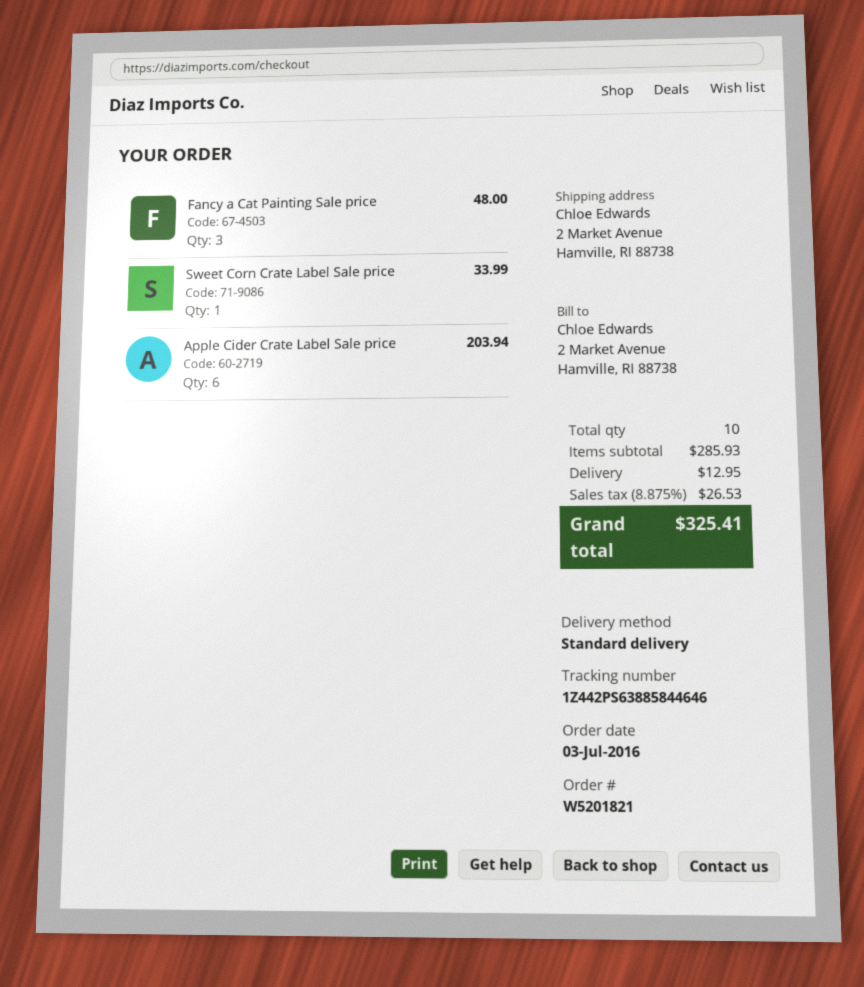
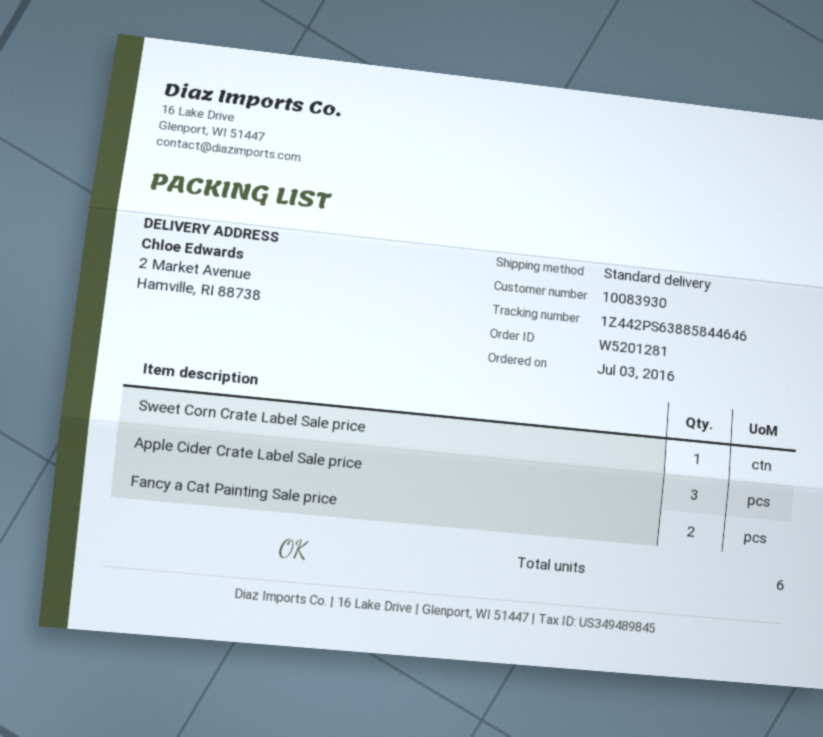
order number: W5201821 -> W5201281
Fancy a Cat Painting Sale price: 3 -> 2
Apple Cider Crate Label Sale price: 6 -> 3
total quantity: 10 -> 6

